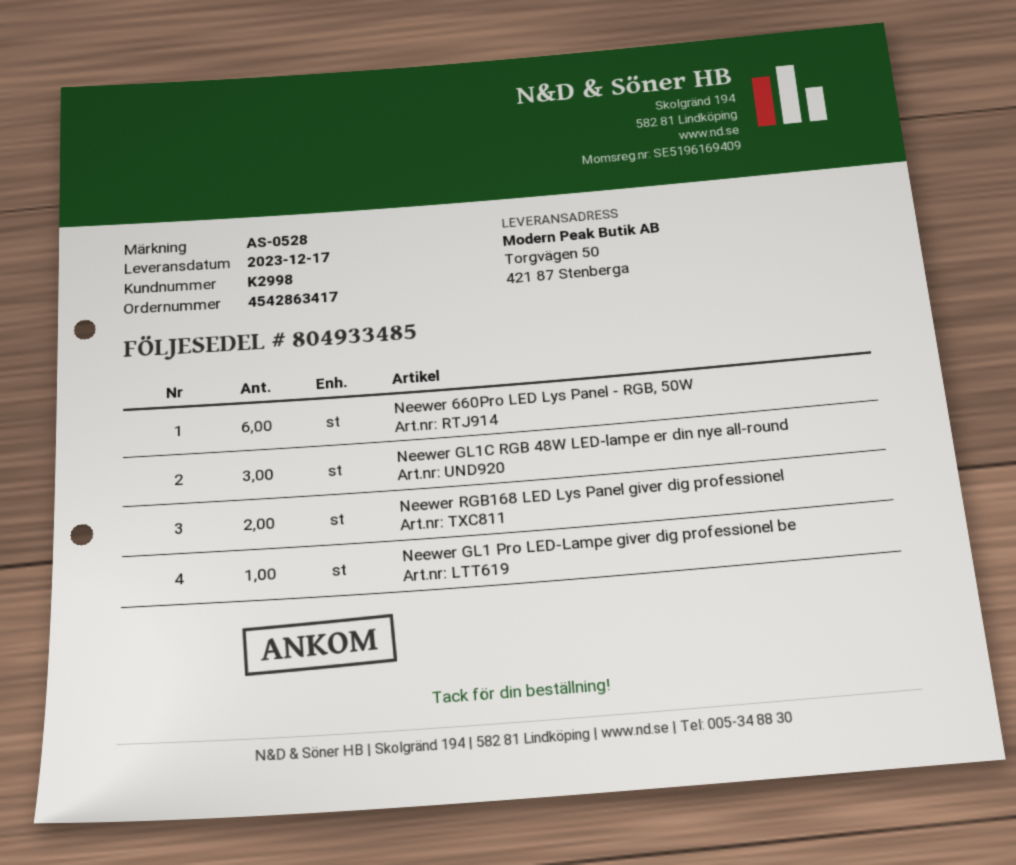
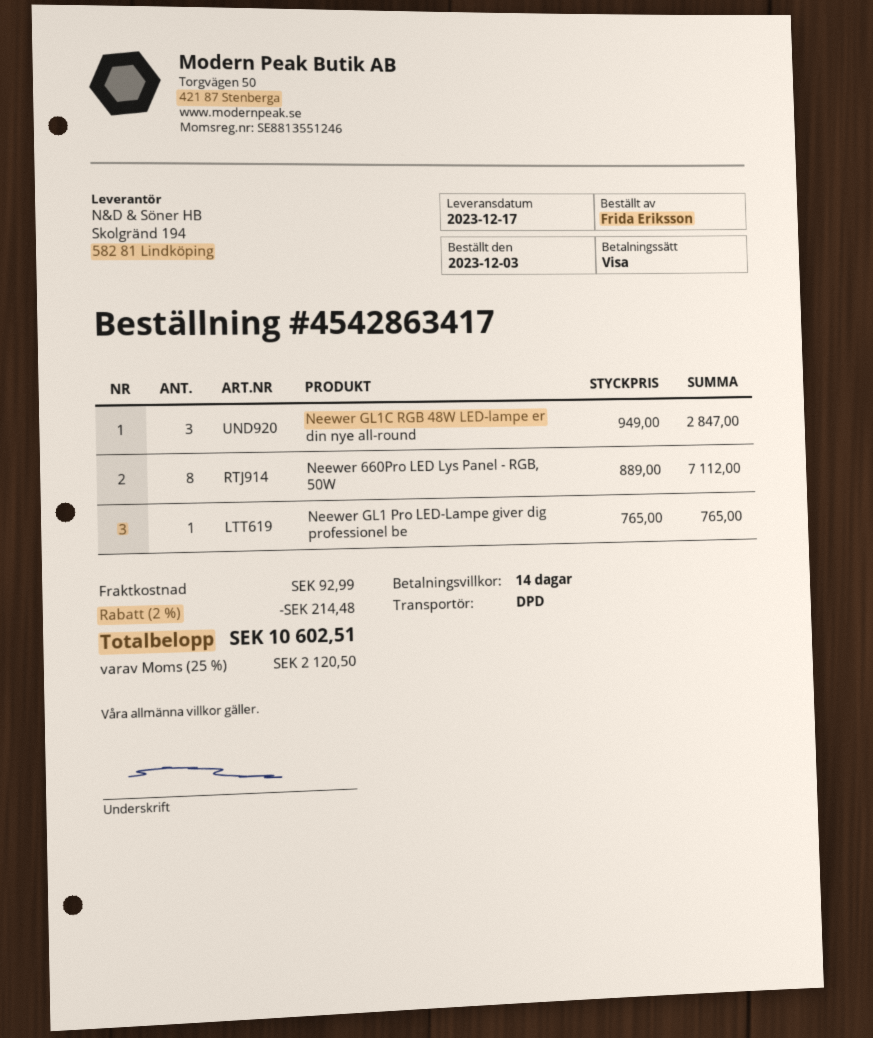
Neewer 660Pro LED Lys Panel - RGB, 50W: 6 -> 8
Neewer RGB168 LED Lys Panel giver dig professionel: 2 -> none

